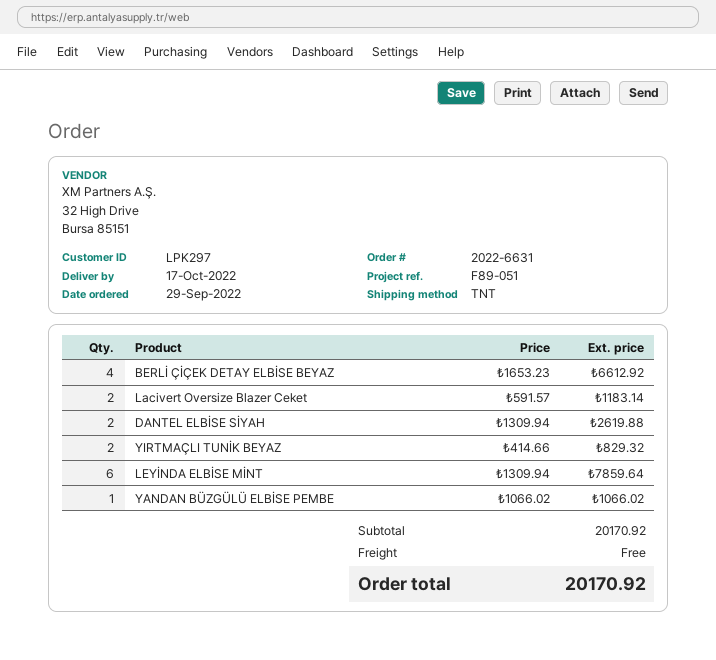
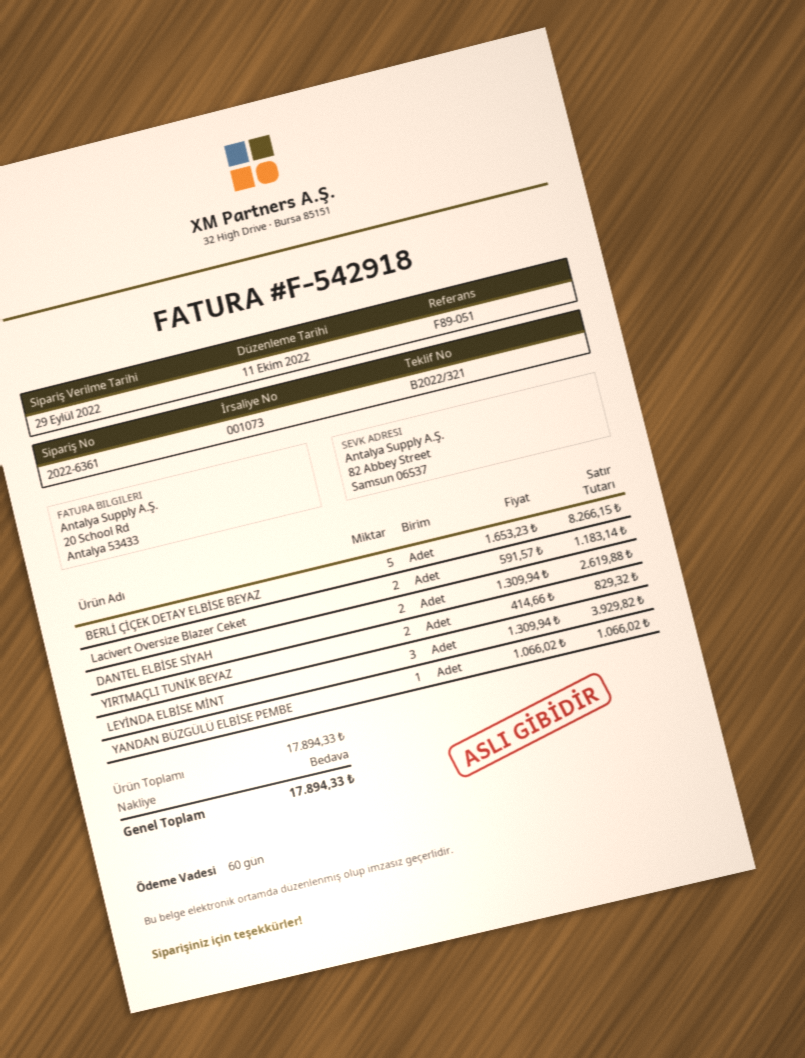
order number: 2022-6631 -> 2022-6361
BERLİ ÇİÇEK DETAY ELBİSE BEYAZ: 4 x 1653.23 = 6612.92 -> 5 x 1653.23 = 8266.15
LEYİNDA ELBİSE MİNT: 6 x 1309.94 = 7859.64 -> 3 x 1309.94 = 3929.82
subtotal: 20170.92 -> 17894.33
total: 20170.92 -> 17894.33

